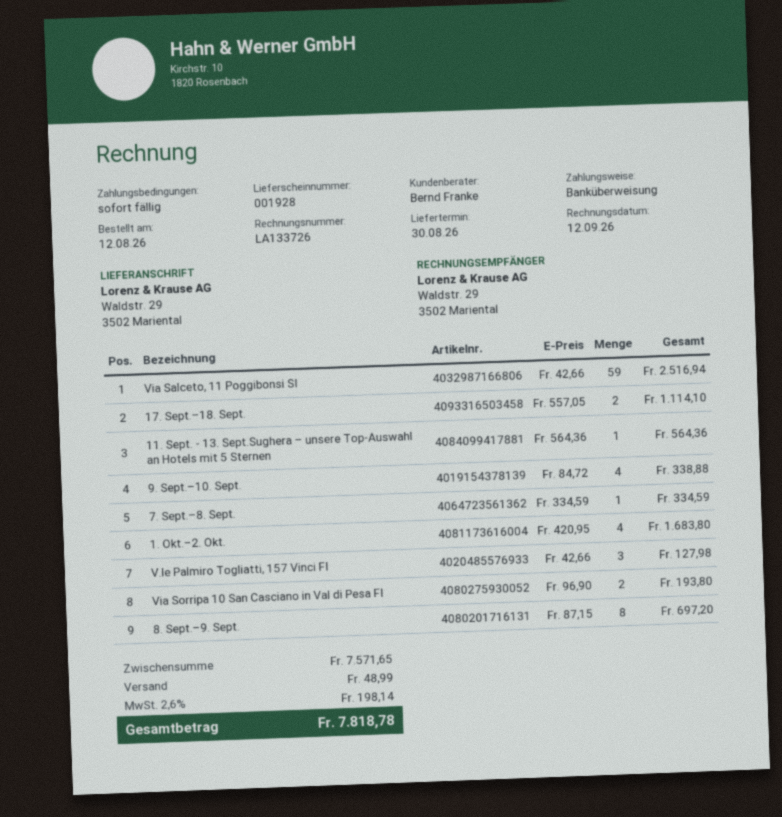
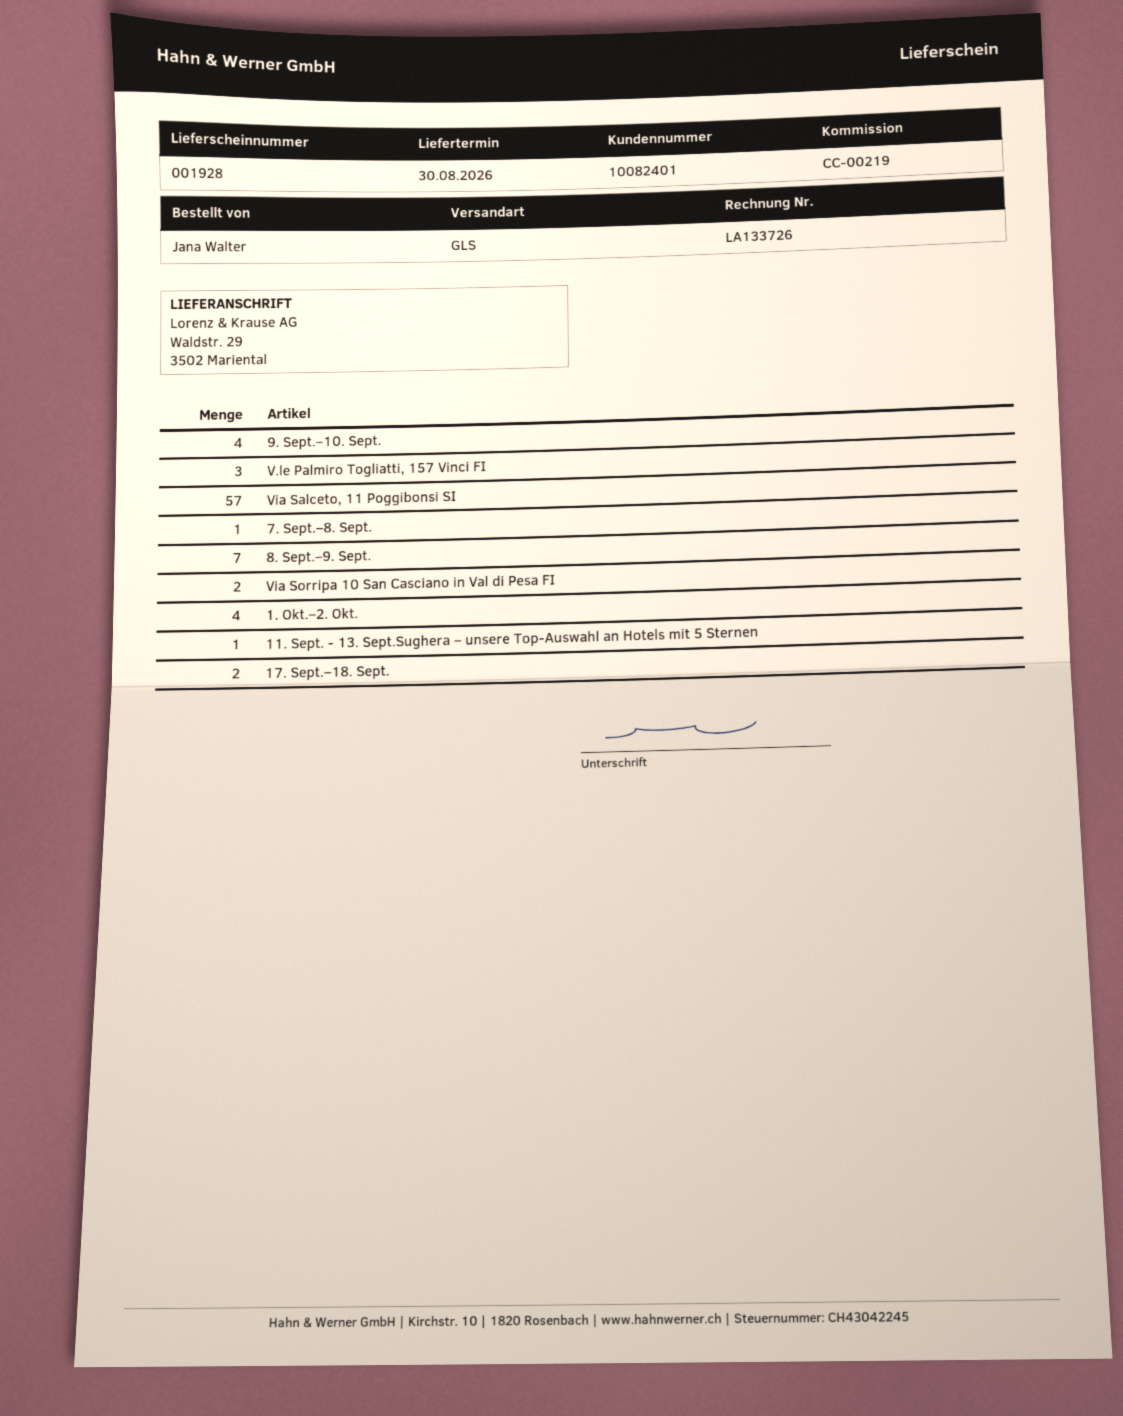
Via Salceto, 11 Poggibonsi SI: 59 -> 57
8. Sept.–9. Sept.: 8 -> 7

